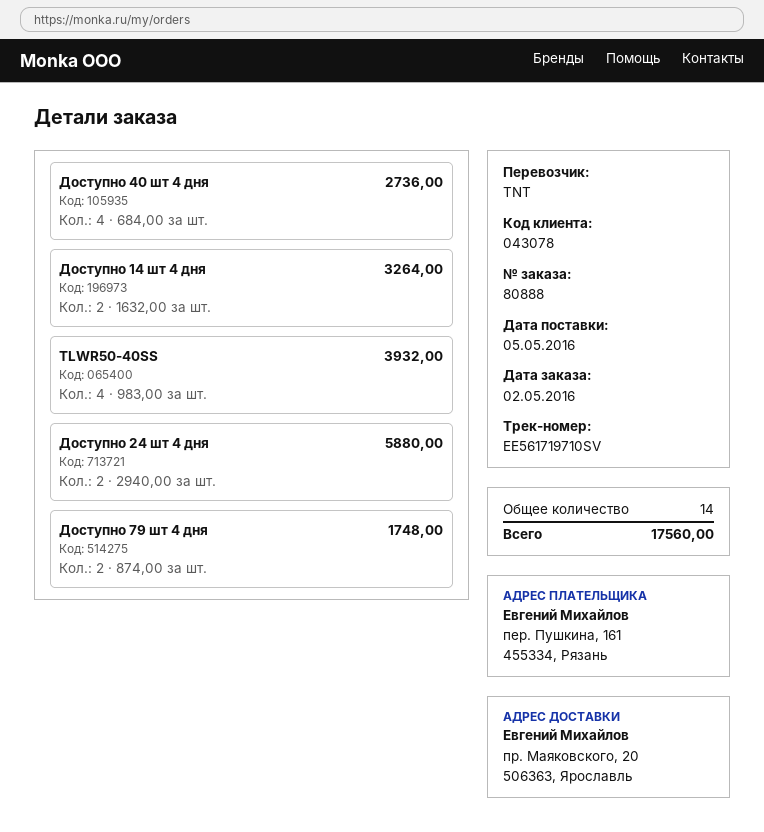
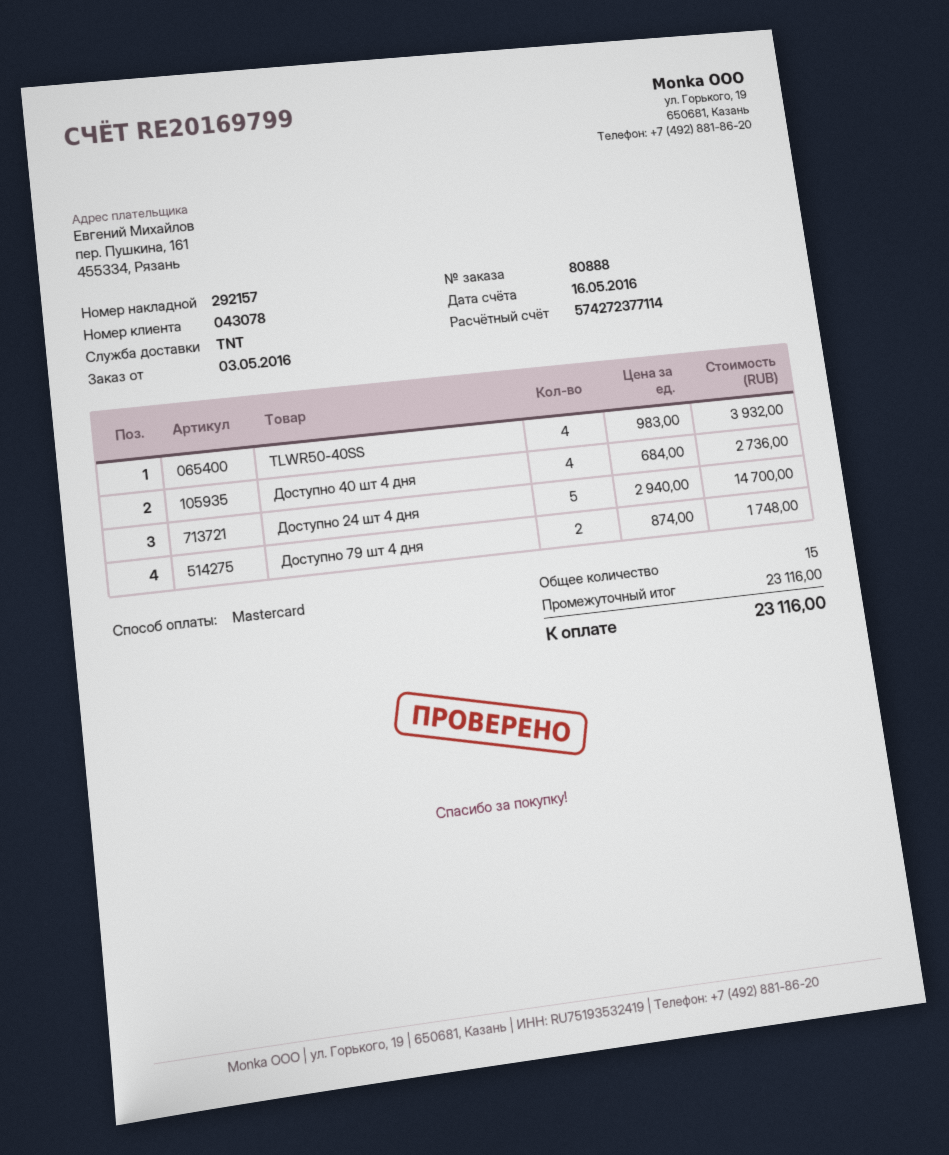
order date: 2016-05-02 -> 2016-05-03
Доступно 14 шт 4 дня: 2 x 1632.00 = 3264.00 -> none
Доступно 24 шт 4 дня: 2 x 2940.00 = 5880.00 -> 5 x 2940.00 = 14700.00
total quantity: 14 -> 15
total: 17560.00 -> 23116.00

